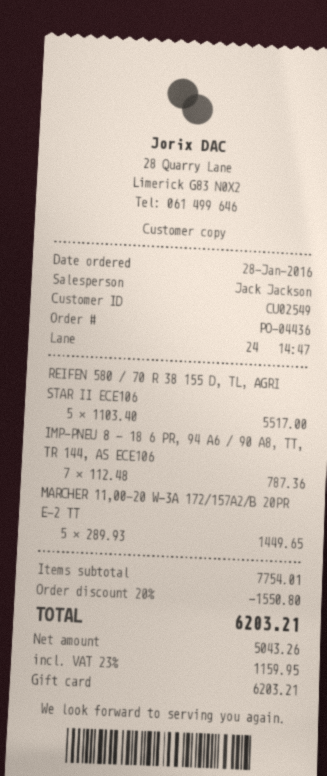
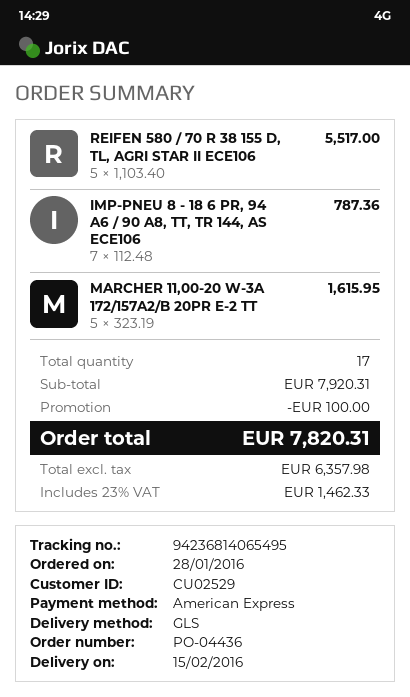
customer number: CU02549 -> CU02529
payment method: gift card -> American Express
MARCHER 11,00-20 W-3A 172/157A2/B 20PR E-2 TT: 5 x 289.93 = 1449.65 -> 5 x 323.19 = 1615.95
subtotal: 7754.01 -> 7920.31
discount: 1550.80 -> 100.00
net: 5043.26 -> 6357.98
tax: 23% = 1159.95 -> 23% = 1462.33
total: 6203.21 -> 7820.31

